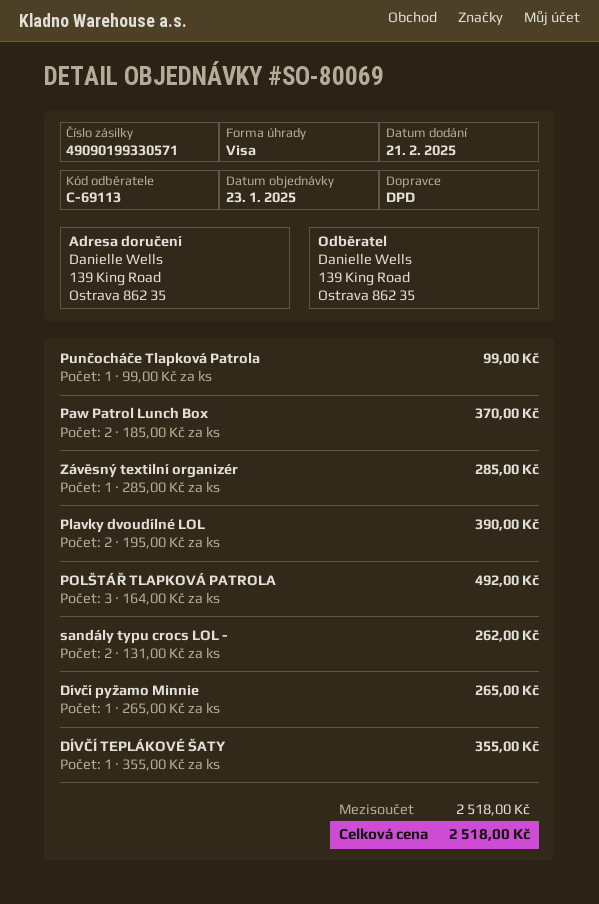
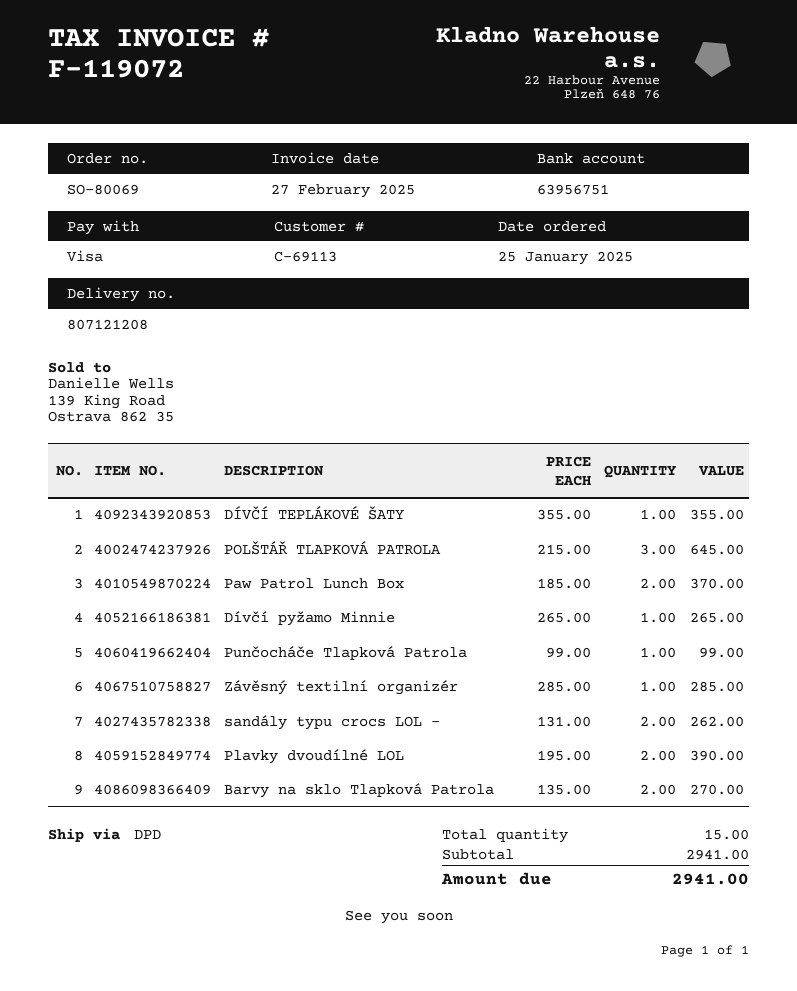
order date: 2025-01-23 -> 2025-01-25
POLŠTÁŘ TLAPKOVÁ PATROLA: 3 x 164.00 = 492.00 -> 3 x 215.00 = 645.00
Barvy na sklo Tlapková Patrola: none -> 2 x 135.00 = 270.00
subtotal: 2518.00 -> 2941.00
total: 2518.00 -> 2941.00

